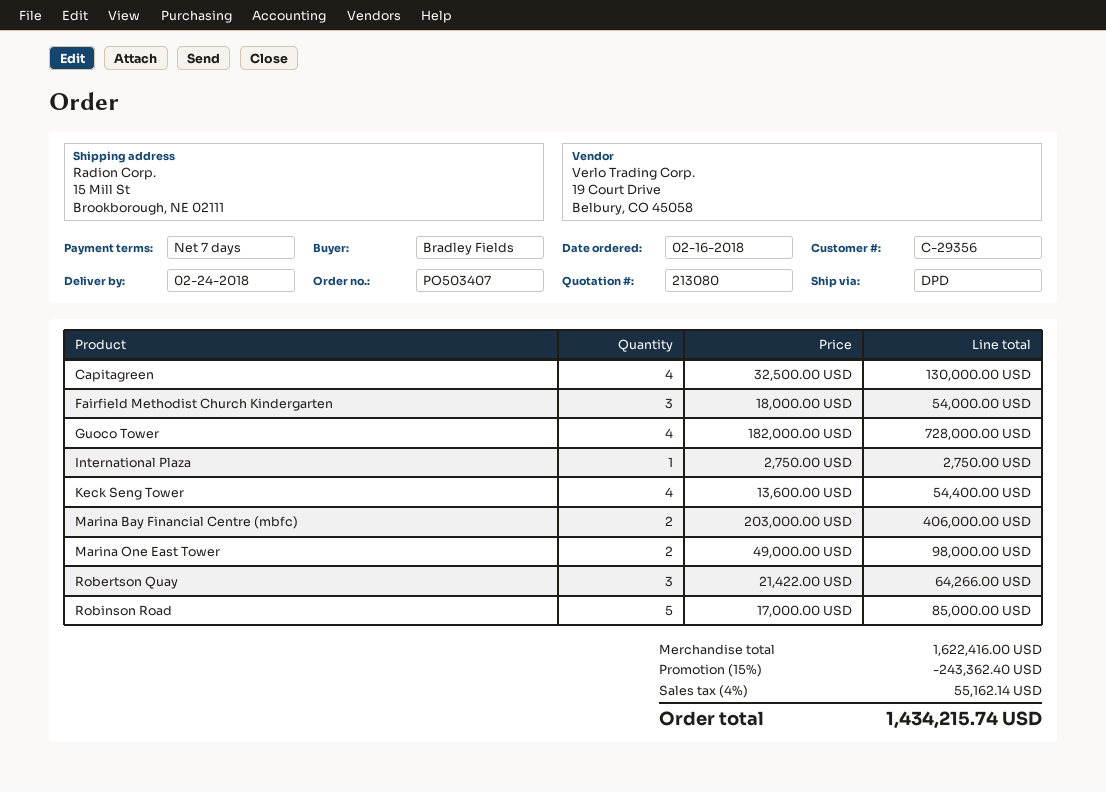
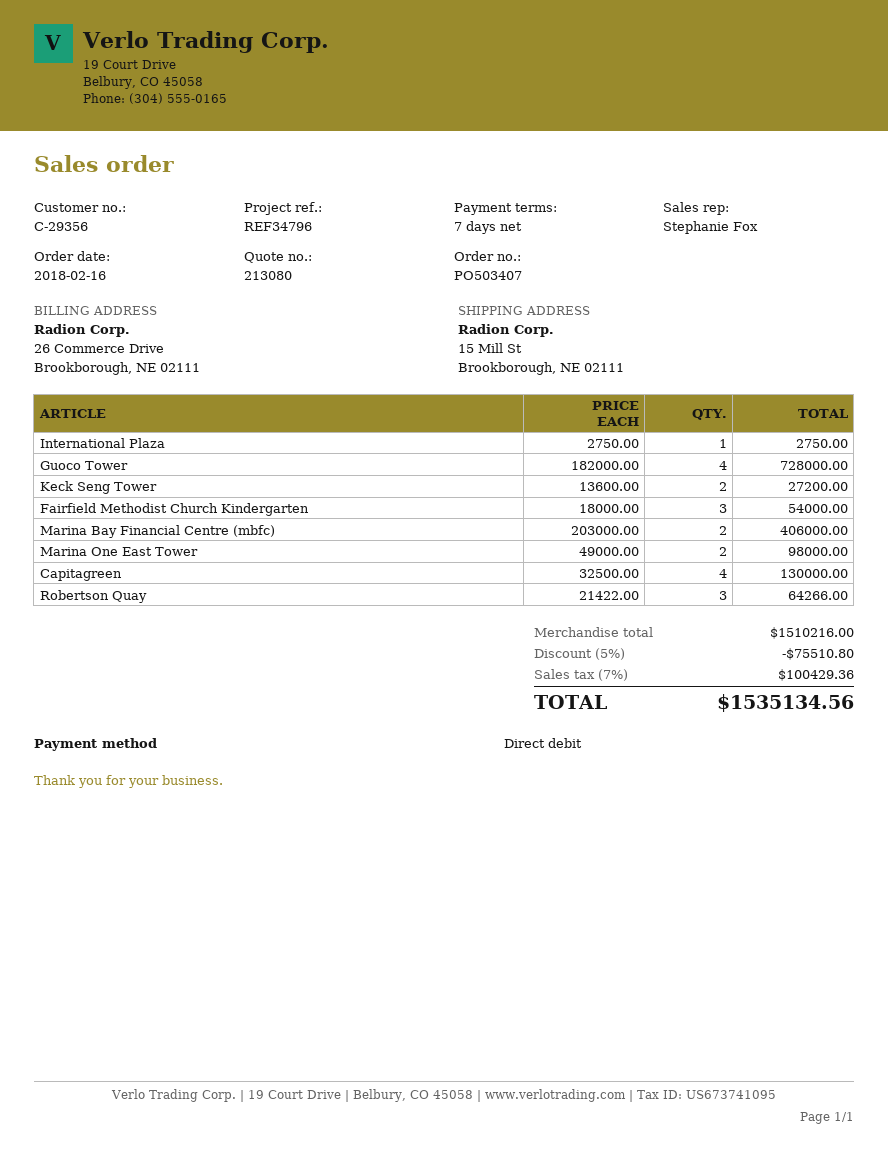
Keck Seng Tower: 4 x 13600.00 = 54400.00 -> 2 x 13600.00 = 27200.00
Robinson Road: 5 x 17000.00 = 85000.00 -> none
subtotal: 1622416.00 -> 1510216.00
discount: 15% = 243362.40 -> 5% = 75510.80
tax: 4% = 55162.14 -> 7% = 100429.36
total: 1434215.74 -> 1535134.56

